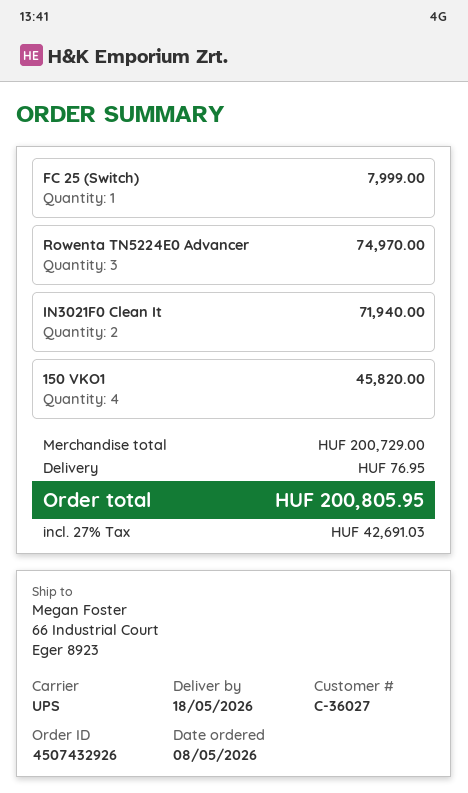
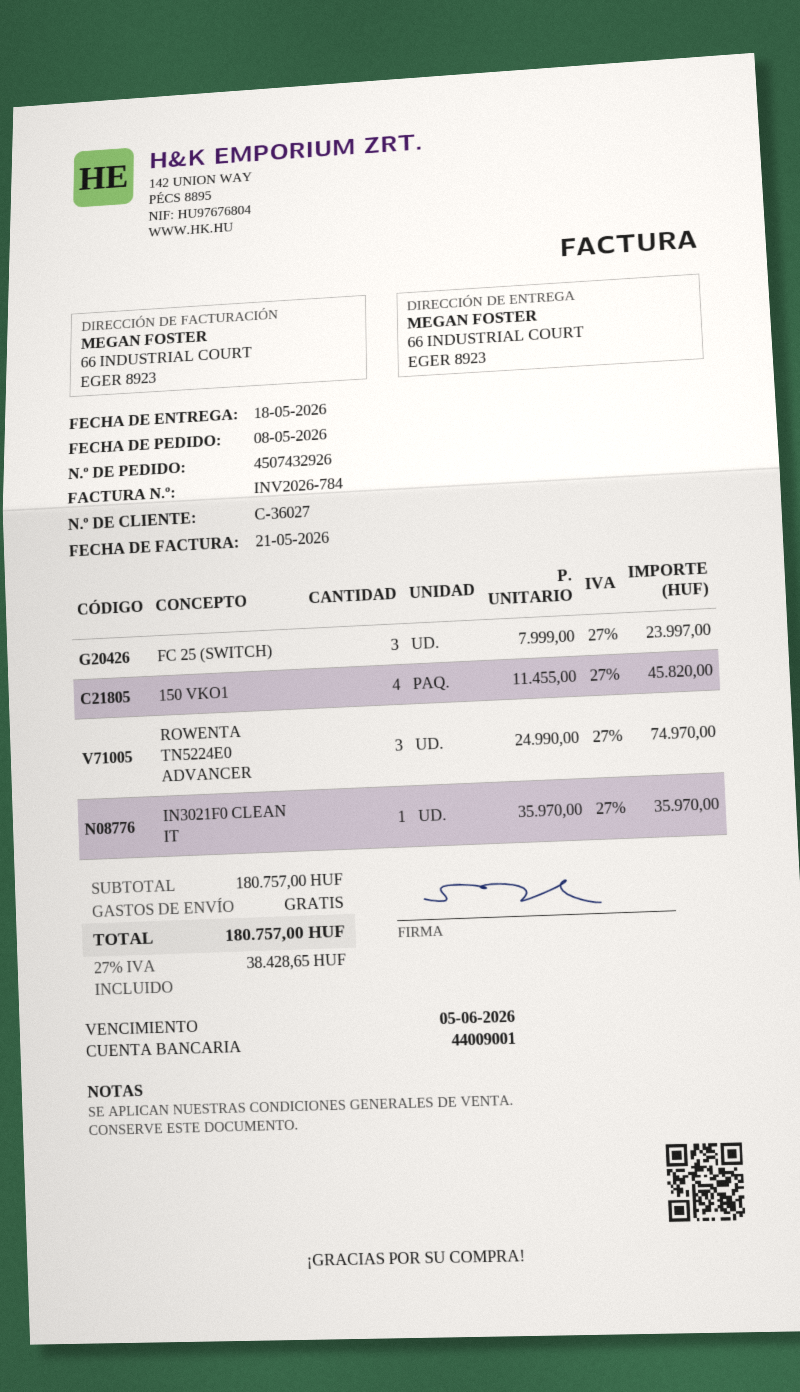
FC 25 (Switch): 1 for 7999.00 -> 3 for 23997.00
IN3021F0 Clean It: 2 for 71940.00 -> 1 for 35970.00
subtotal: 200729.00 -> 180757.00
shipping: 76.95 -> 0.00
tax: 27% = 42691.03 -> 27% = 38428.65
total: 200805.95 -> 180757.00

